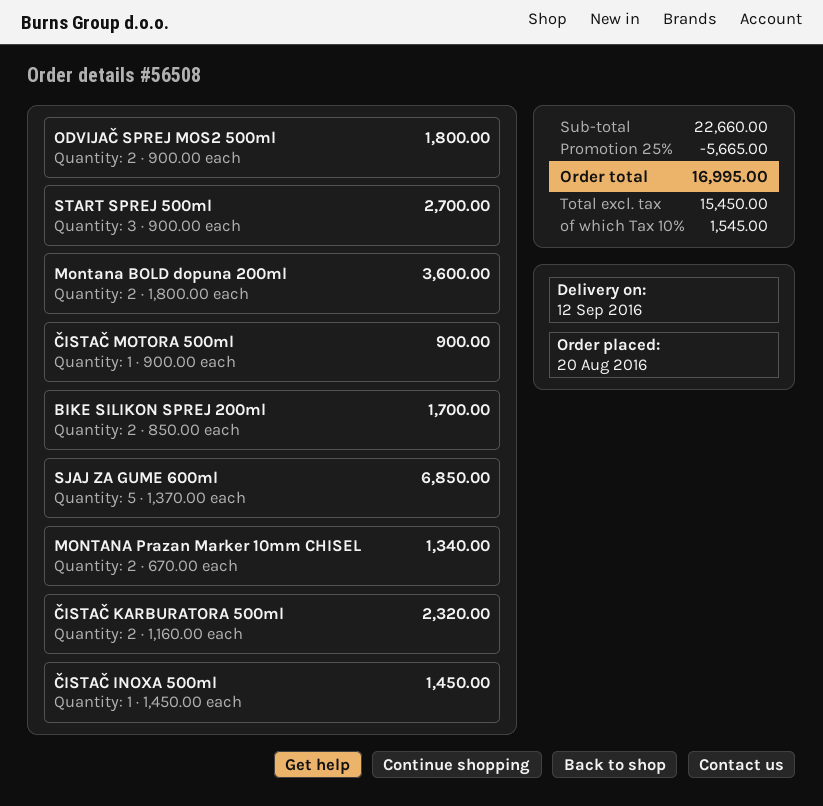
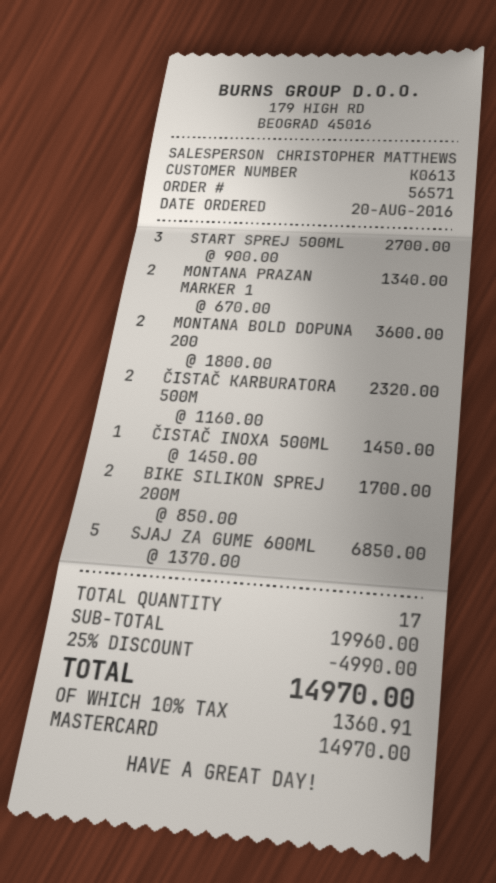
order number: 56508 -> 56571
ODVIJAČ SPREJ MOS2 500ml: 2 x 900.00 = 1800.00 -> none
ČISTAČ MOTORA 500ml: 1 x 900.00 = 900.00 -> none
subtotal: 22660.00 -> 19960.00
discount: 25% = 5665.00 -> 25% = 4990.00
tax: 10% = 1545.00 -> 10% = 1360.91
total: 16995.00 -> 14970.00

